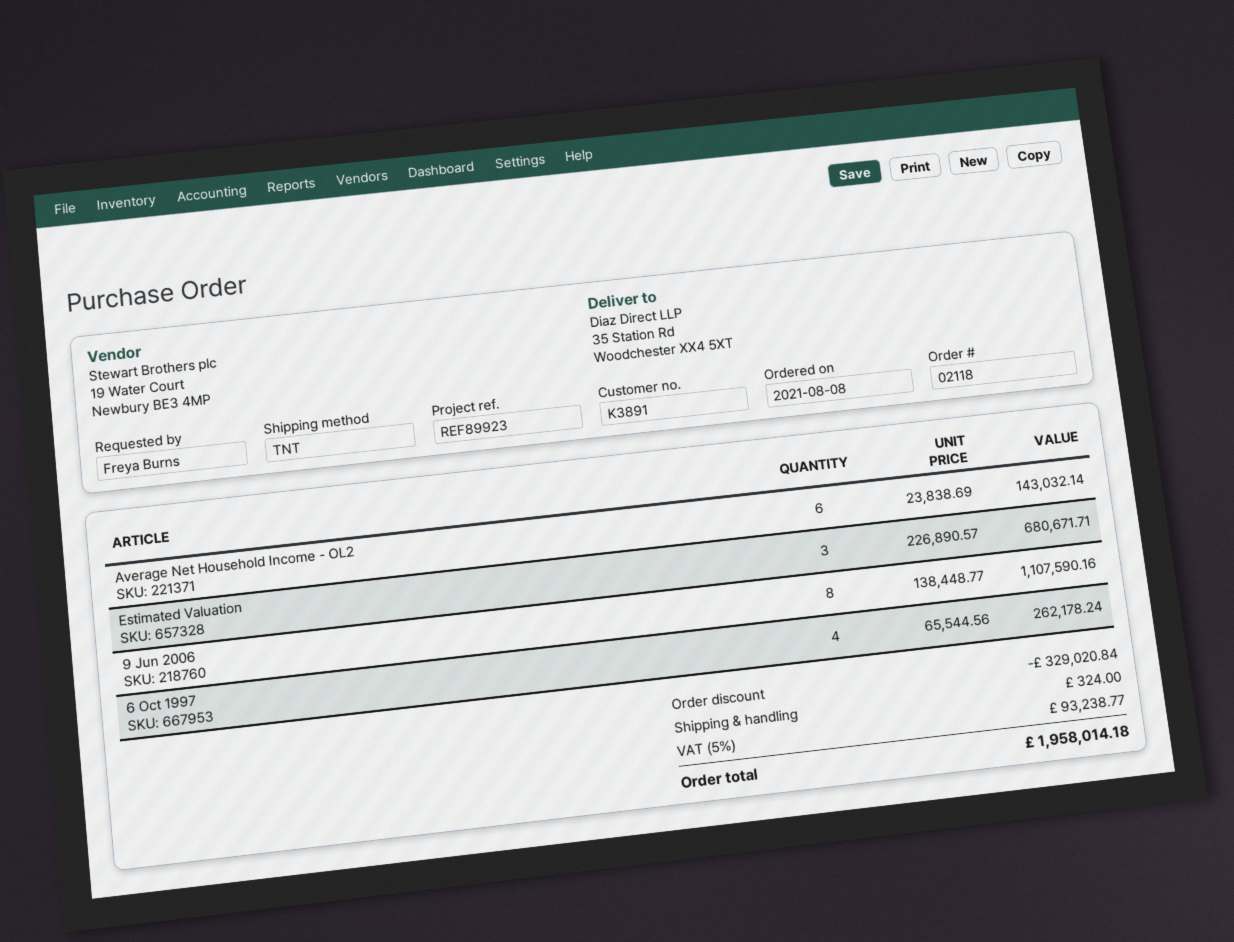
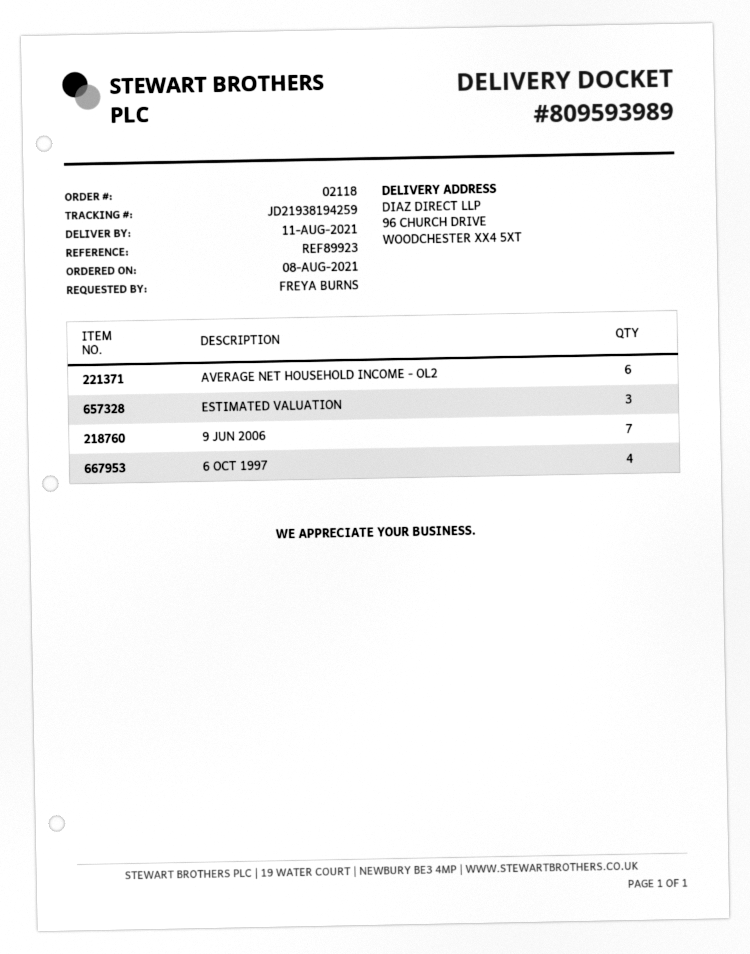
ship to: 35 Station Rd, Woodchester XX4 5XT -> 96 CHURCH DRIVE, WOODCHESTER XX4 5XT
9 Jun 2006: 8 -> 7

